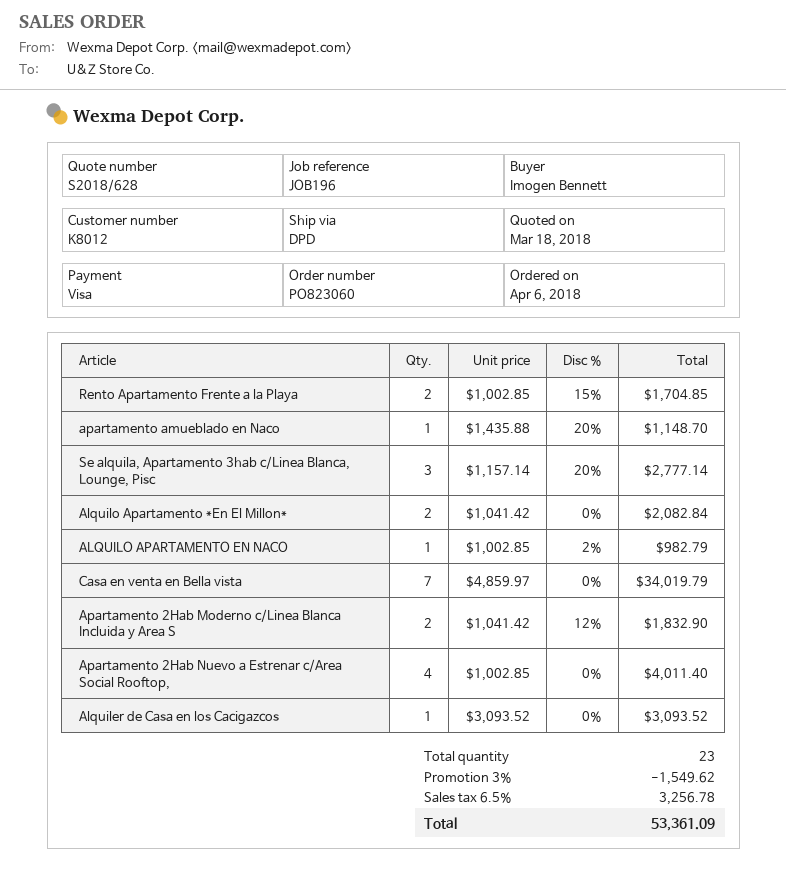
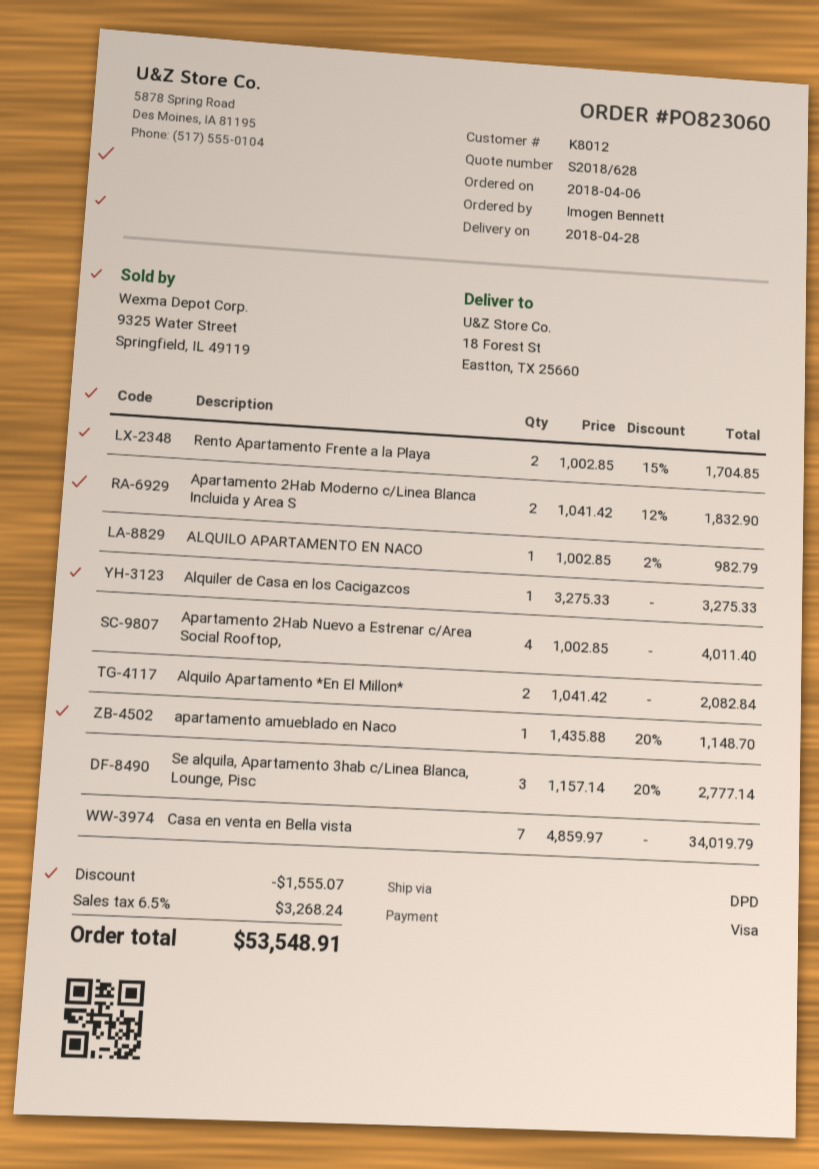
Alquiler de Casa en los Cacigazcos: 1 x 3093.52 = 3093.52 -> 1 x 3275.33 = 3275.33
discount: 1549.62 -> 1555.07
tax: 6.5% = 3256.78 -> 6.5% = 3268.24
total: 53361.09 -> 53548.91

